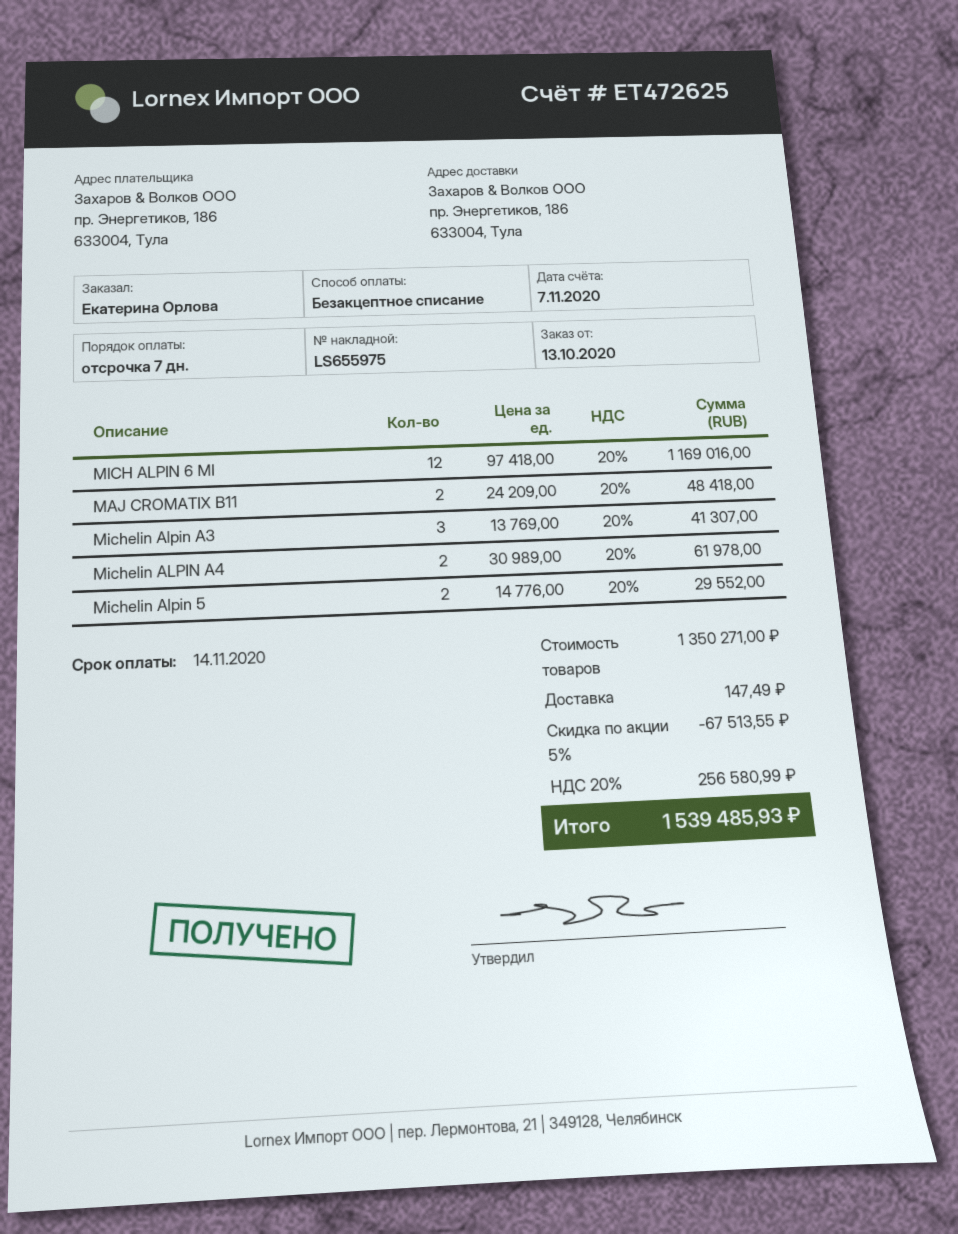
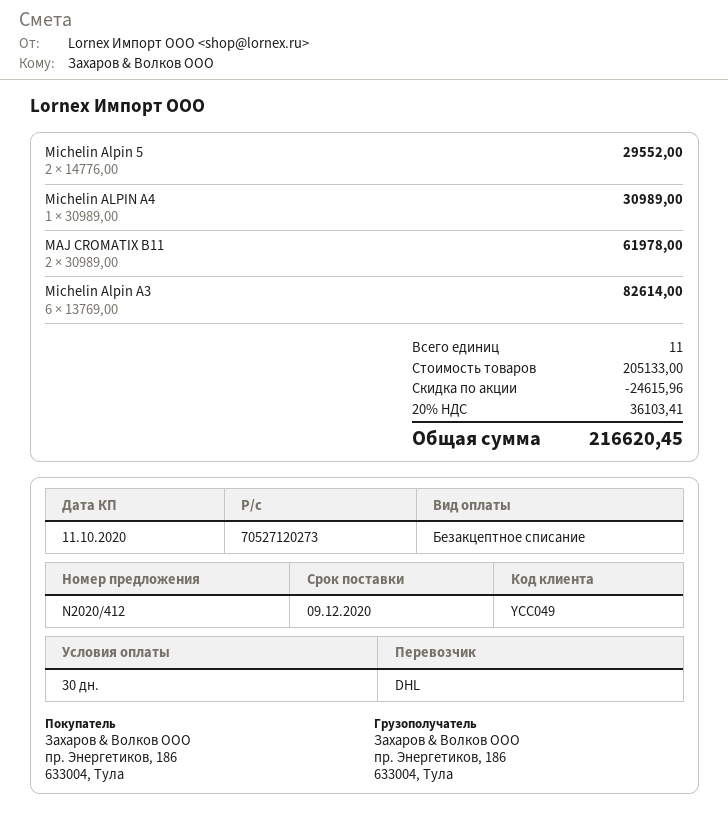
payment terms: 7 days -> 30 days
MICH ALPIN 6 MI: 12 x 97418.00 = 1169016.00 -> none
MAJ CROMATIX B11: 2 x 24209.00 = 48418.00 -> 2 x 30989.00 = 61978.00
Michelin Alpin A3: 3 x 13769.00 = 41307.00 -> 6 x 13769.00 = 82614.00
Michelin ALPIN A4: 2 x 30989.00 = 61978.00 -> 1 x 30989.00 = 30989.00
subtotal: 1350271.00 -> 205133.00
discount: 67513.55 -> 24615.96
shipping: 147.49 -> none
tax: 20% = 256580.99 -> 20% = 36103.41
total: 1539485.93 -> 216620.45

